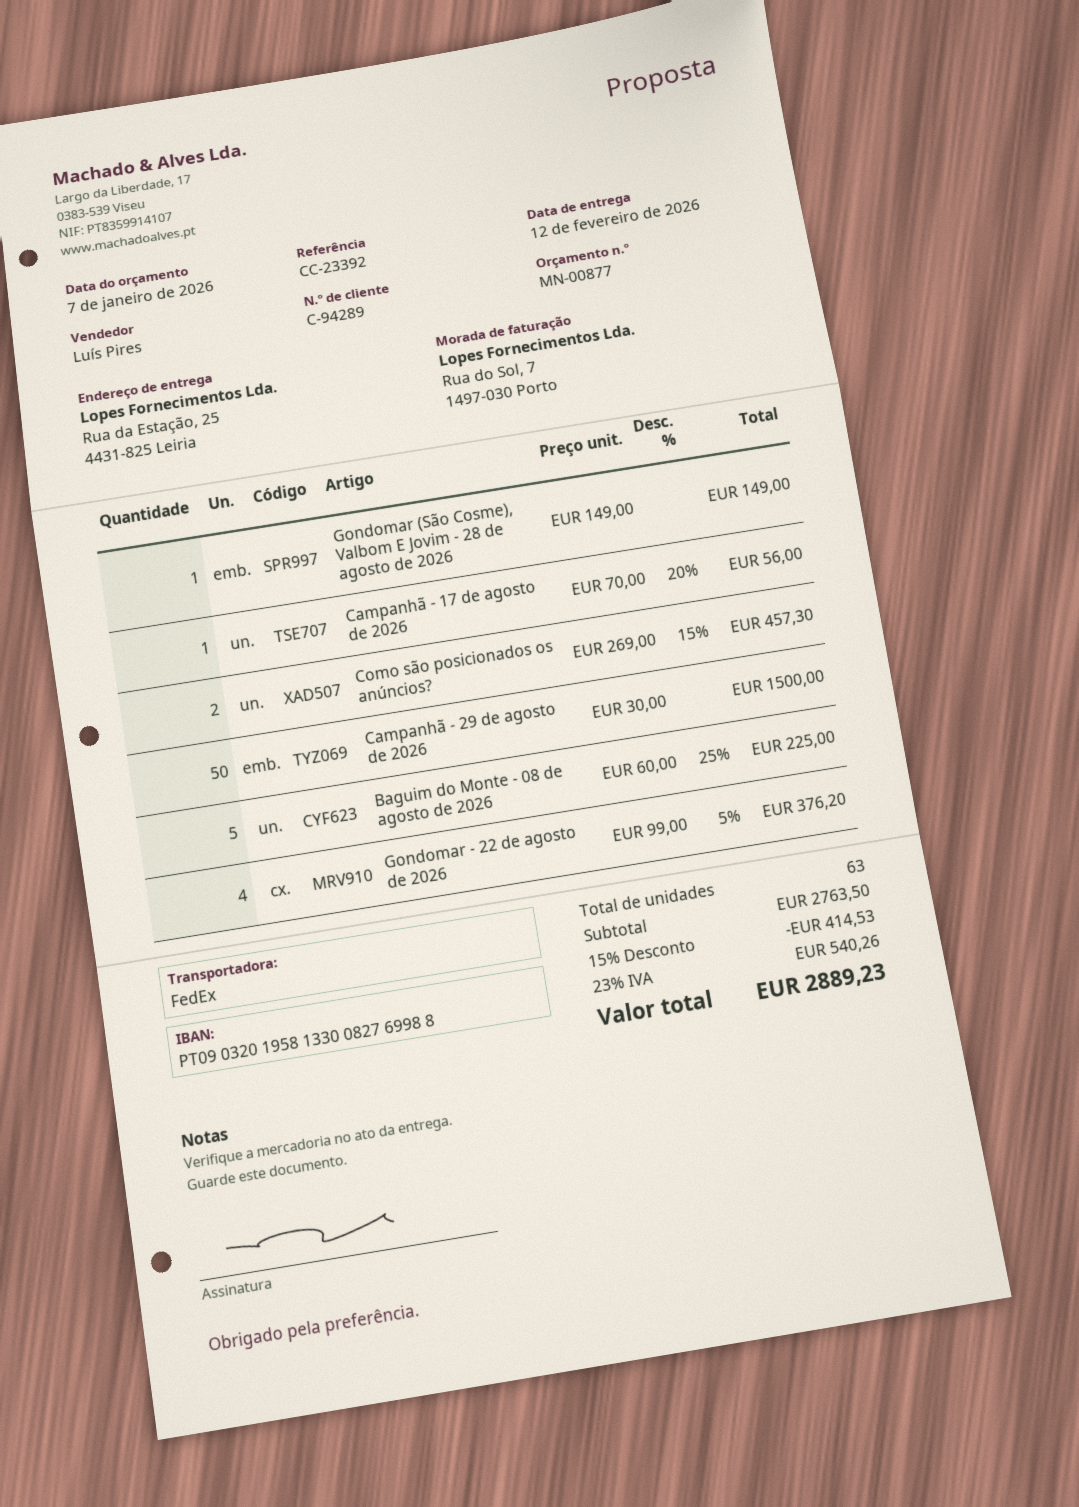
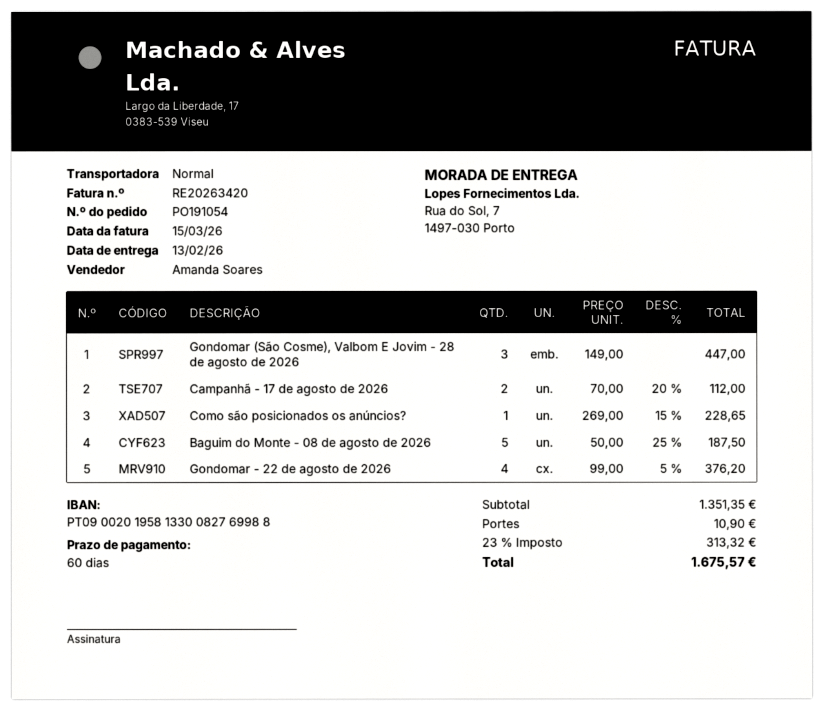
delivery date: 2026-02-12 -> 2026-02-13
sales rep: Luís Pires -> Amanda Soares
bank account: PT09032019581330082769988 -> PT09002019581330082769988
shipping method: FedEx -> standard
ship to: Rua da Estação, 25, 4431-825 Leiria -> Rua do Sol, 7, 1497-030 Porto
Gondomar (São Cosme), Valbom E Jovim - 28 de agosto de 2026: 1 x 149.00 = 149.00 -> 3 x 149.00 = 447.00
Campanhã - 17 de agosto de 2026: 1 x 70.00 - 20% = 56.00 -> 2 x 70.00 - 20% = 112.00
Como são posicionados os anúncios?: 2 x 269.00 - 15% = 457.30 -> 1 x 269.00 - 15% = 228.65
Campanhã - 29 de agosto de 2026: 50 x 30.00 = 1500.00 -> none
Baguim do Monte - 08 de agosto de 2026: 5 x 60.00 - 25% = 225.00 -> 5 x 50.00 - 25% = 187.50
subtotal: 2763.50 -> 1351.35
discount: 15% = 414.53 -> none
shipping: none -> 10.90
tax: 23% = 540.26 -> 23% = 313.32
total: 2889.23 -> 1675.57

